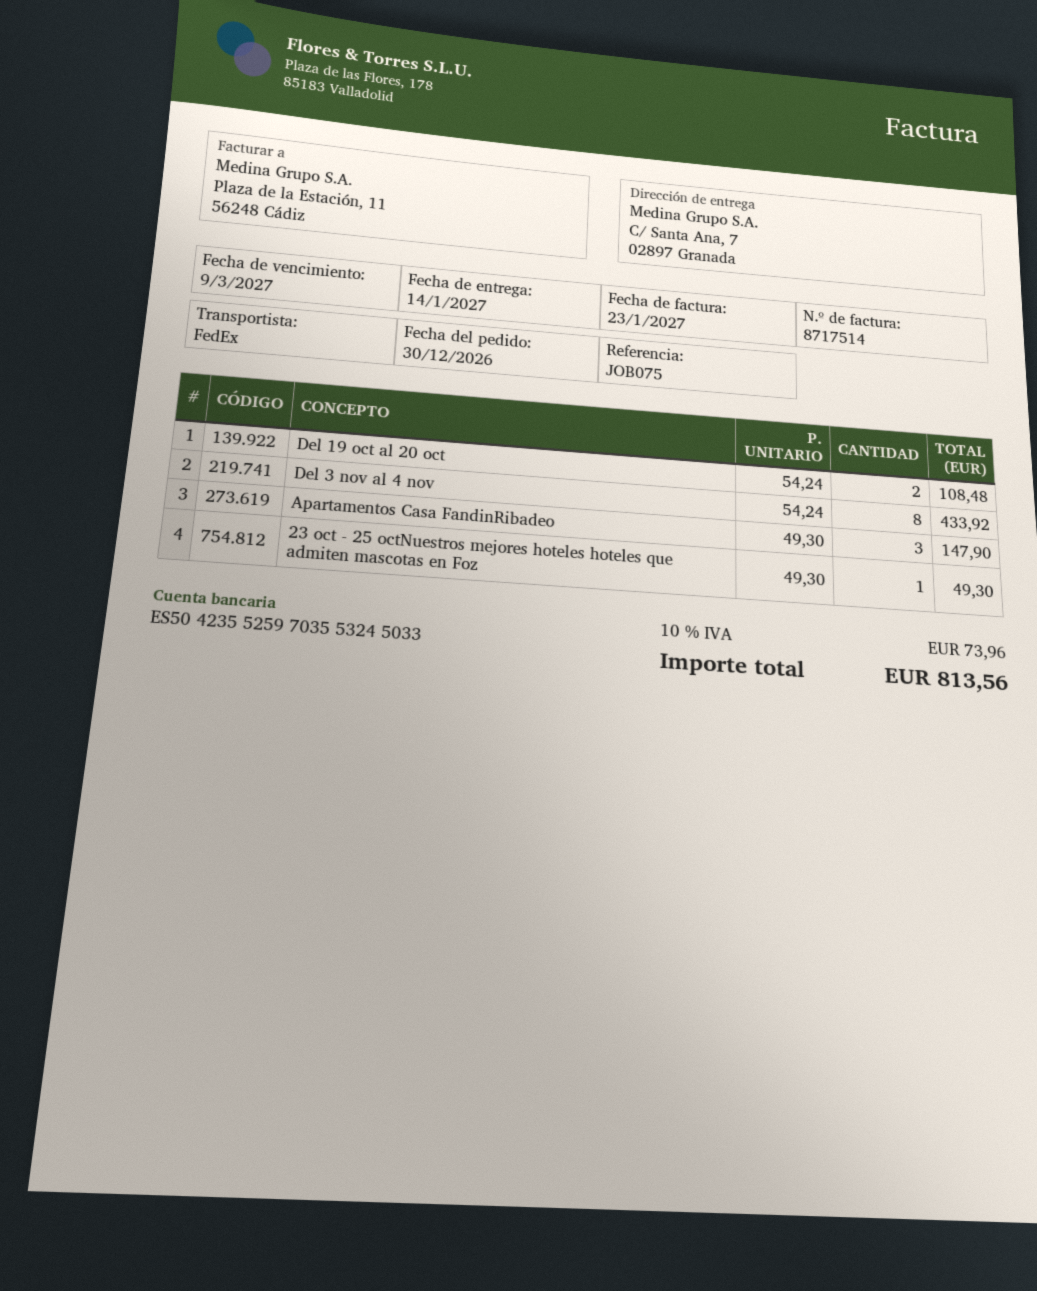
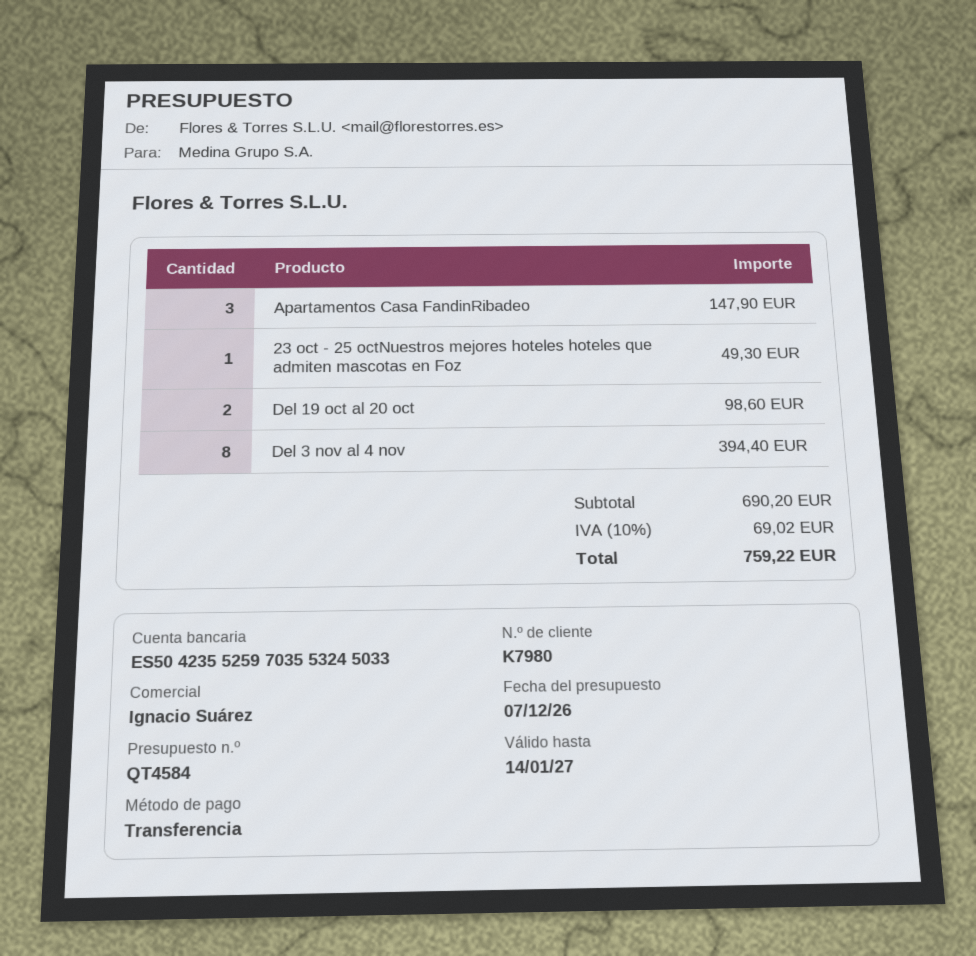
Del 19 oct al 20 oct: 2 for 108.48 -> 2 for 98.60
Del 3 nov al 4 nov: 8 for 433.92 -> 8 for 394.40
tax: 10% = 73.96 -> 10% = 69.02
total: 813.56 -> 759.22

